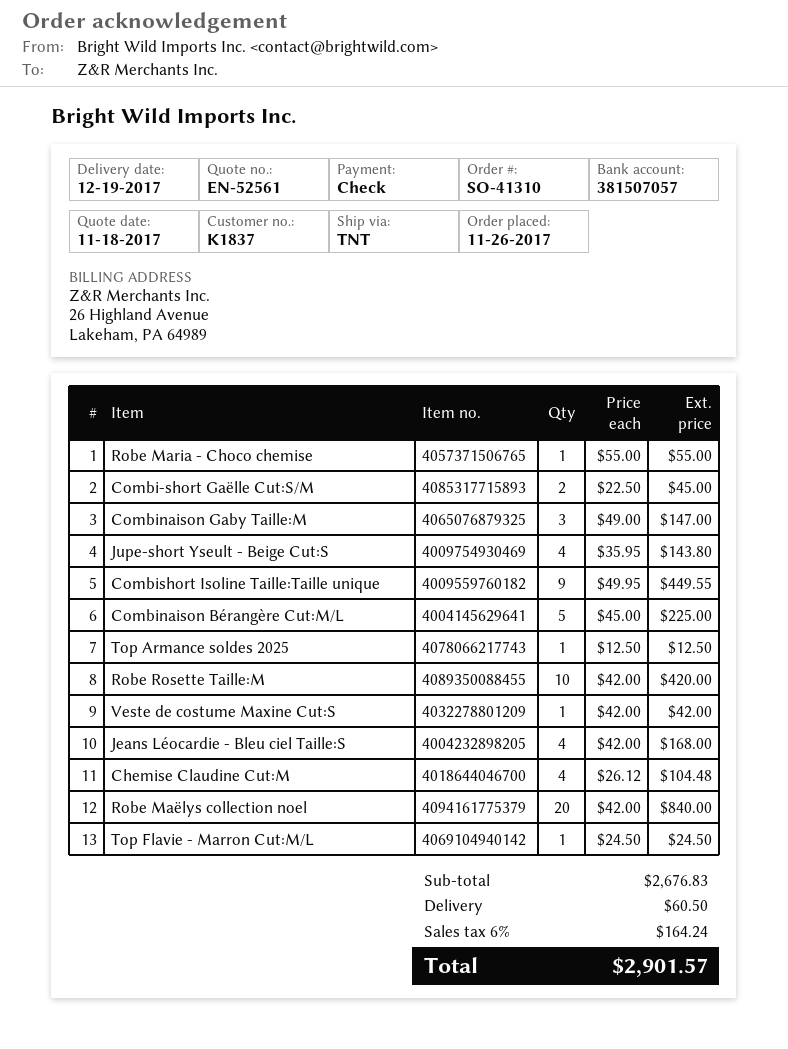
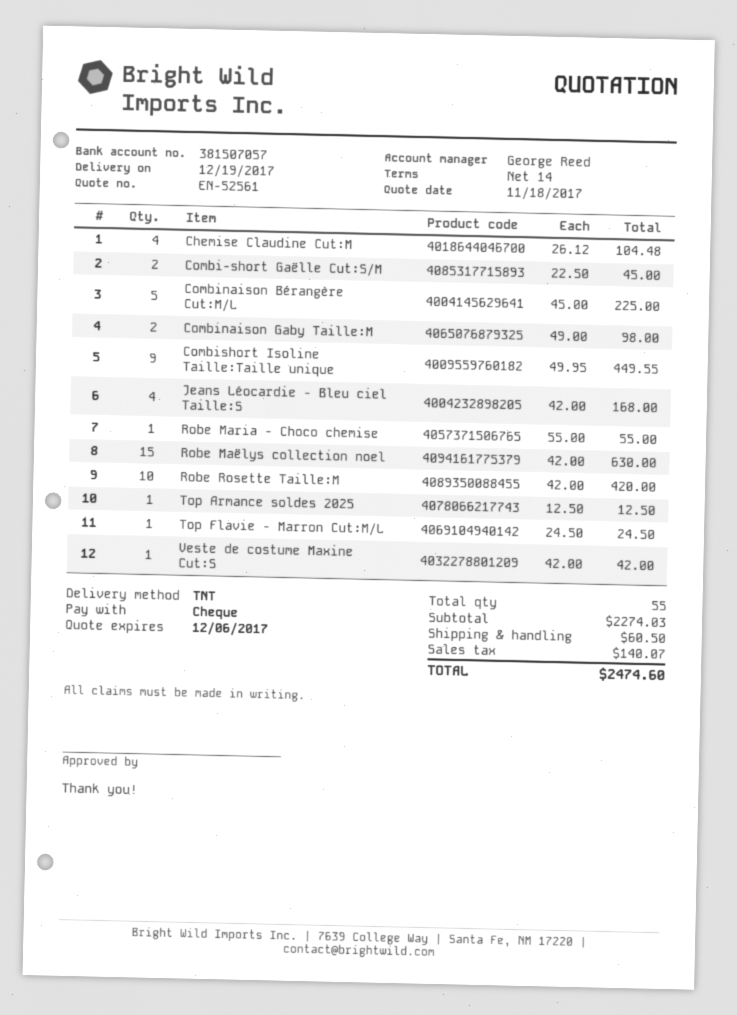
Combinaison Gaby Taille:M: 3 x 49.00 = 147.00 -> 2 x 49.00 = 98.00
Jupe-short Yseult - Beige Cut:S: 4 x 35.95 = 143.80 -> none
Robe Maëlys collection noel: 20 x 42.00 = 840.00 -> 15 x 42.00 = 630.00
subtotal: 2676.83 -> 2274.03
tax: 164.24 -> 140.07
total: 2901.57 -> 2474.60

